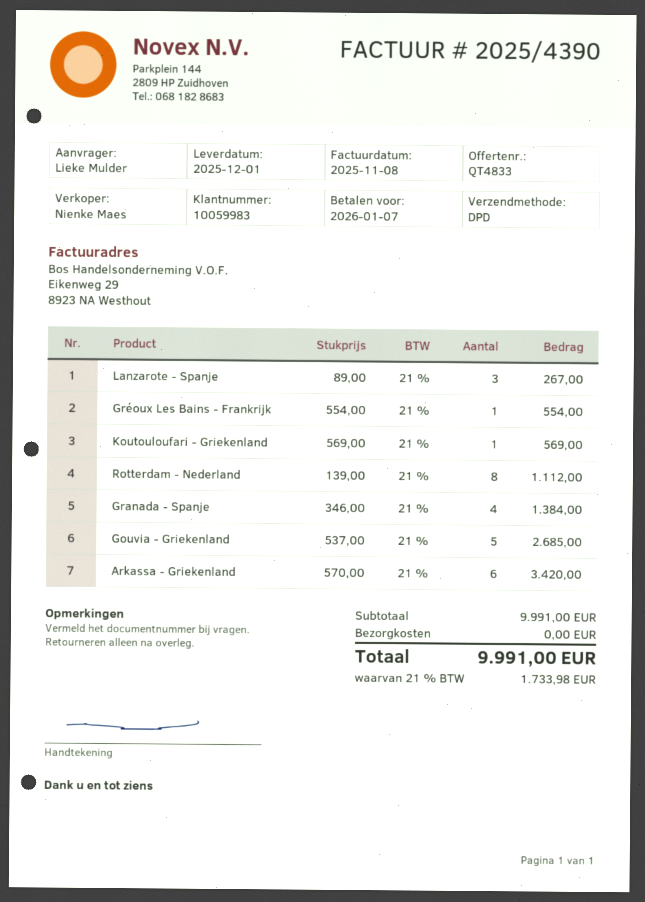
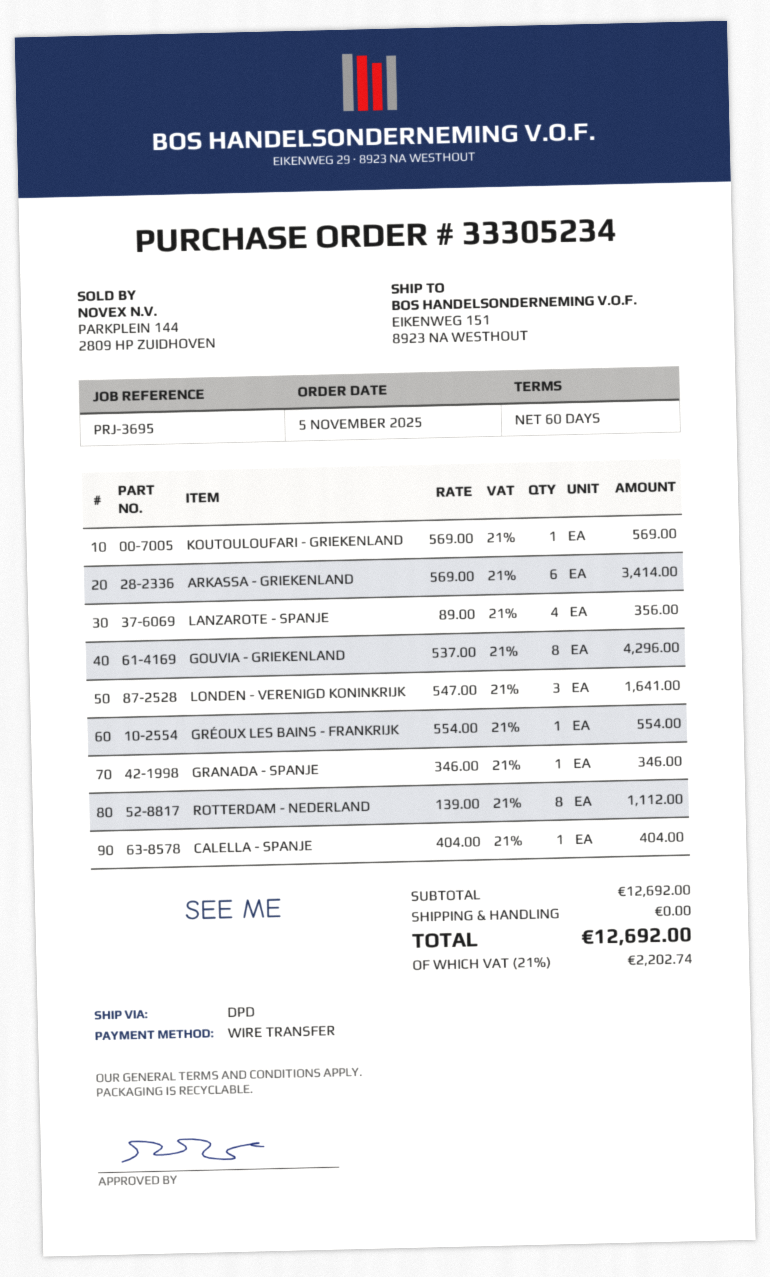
Lanzarote - Spanje: 3 x 89.00 = 267.00 -> 4 x 89.00 = 356.00
Granada - Spanje: 4 x 346.00 = 1384.00 -> 1 x 346.00 = 346.00
Gouvia - Griekenland: 5 x 537.00 = 2685.00 -> 8 x 537.00 = 4296.00
Arkassa - Griekenland: 6 x 570.00 = 3420.00 -> 6 x 569.00 = 3414.00
LONDEN - VERENIGD KONINKRIJK: none -> 3 x 547.00 = 1641.00
CALELLA - SPANJE: none -> 1 x 404.00 = 404.00
subtotal: 9991.00 -> 12692.00
tax: 21% = 1733.98 -> 21% = 2202.74
total: 9991.00 -> 12692.00

